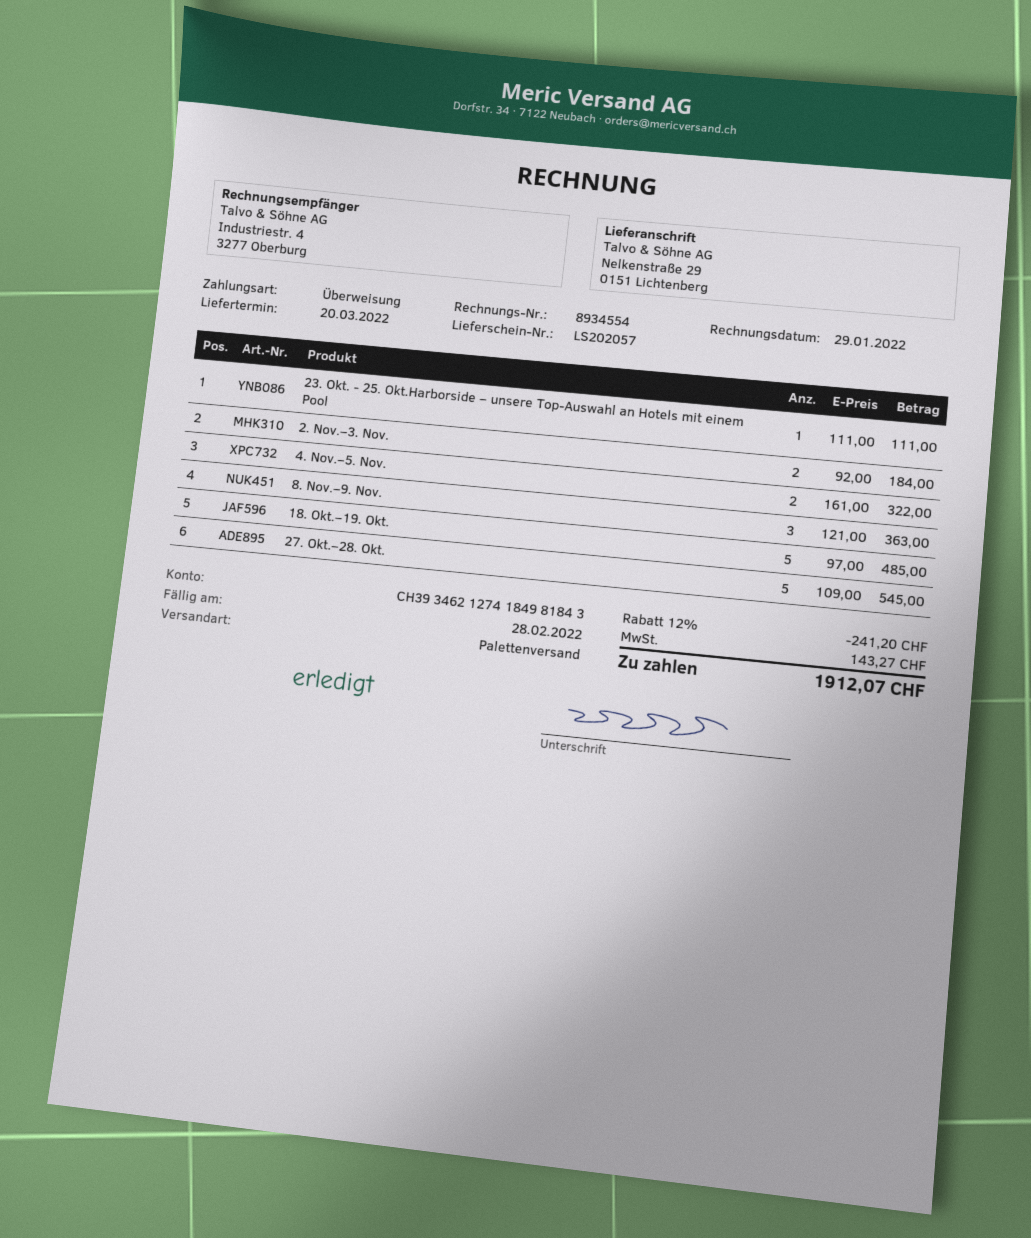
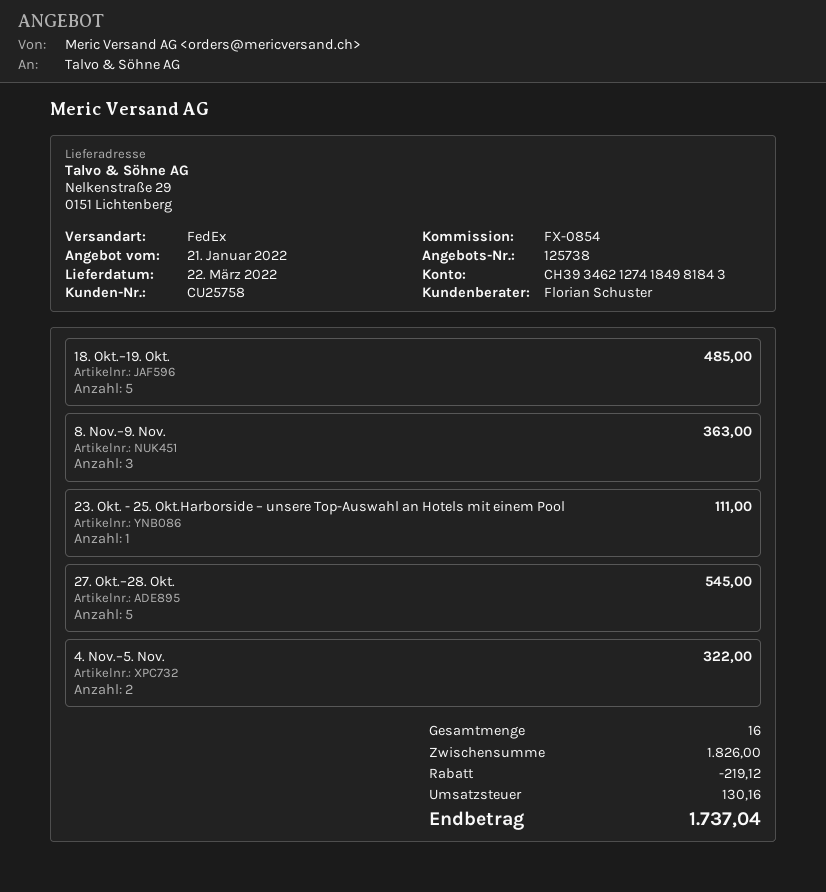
delivery date: 2022-03-20 -> 2022-03-22
shipping method: pallet freight -> FedEx
2. Nov.–3. Nov.: 2 for 184.00 -> none
discount: 241.20 -> 219.12
tax: 143.27 -> 130.16
total: 1912.07 -> 1737.04

